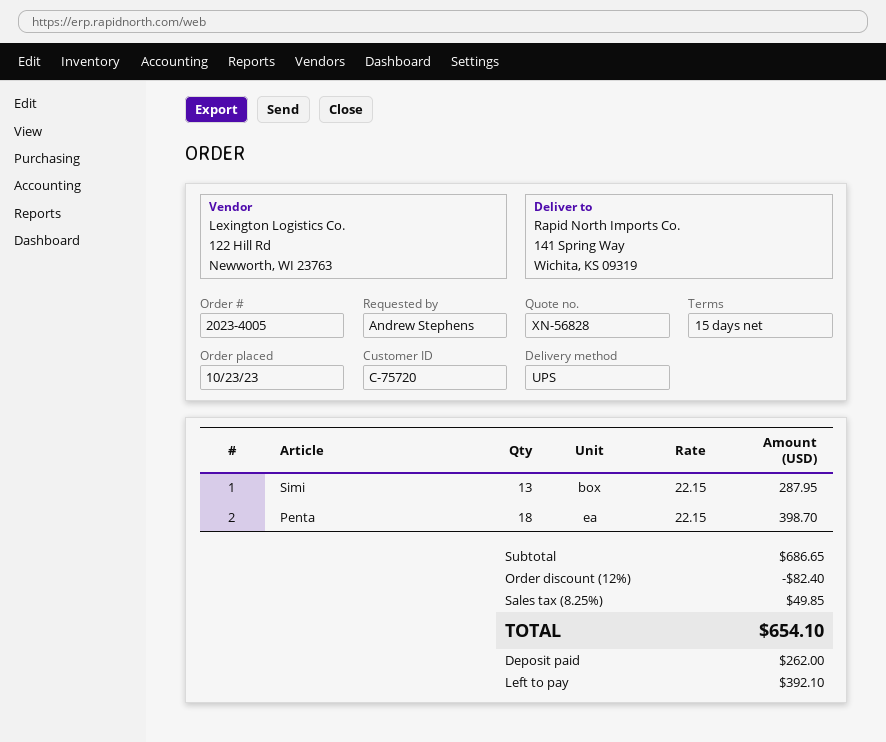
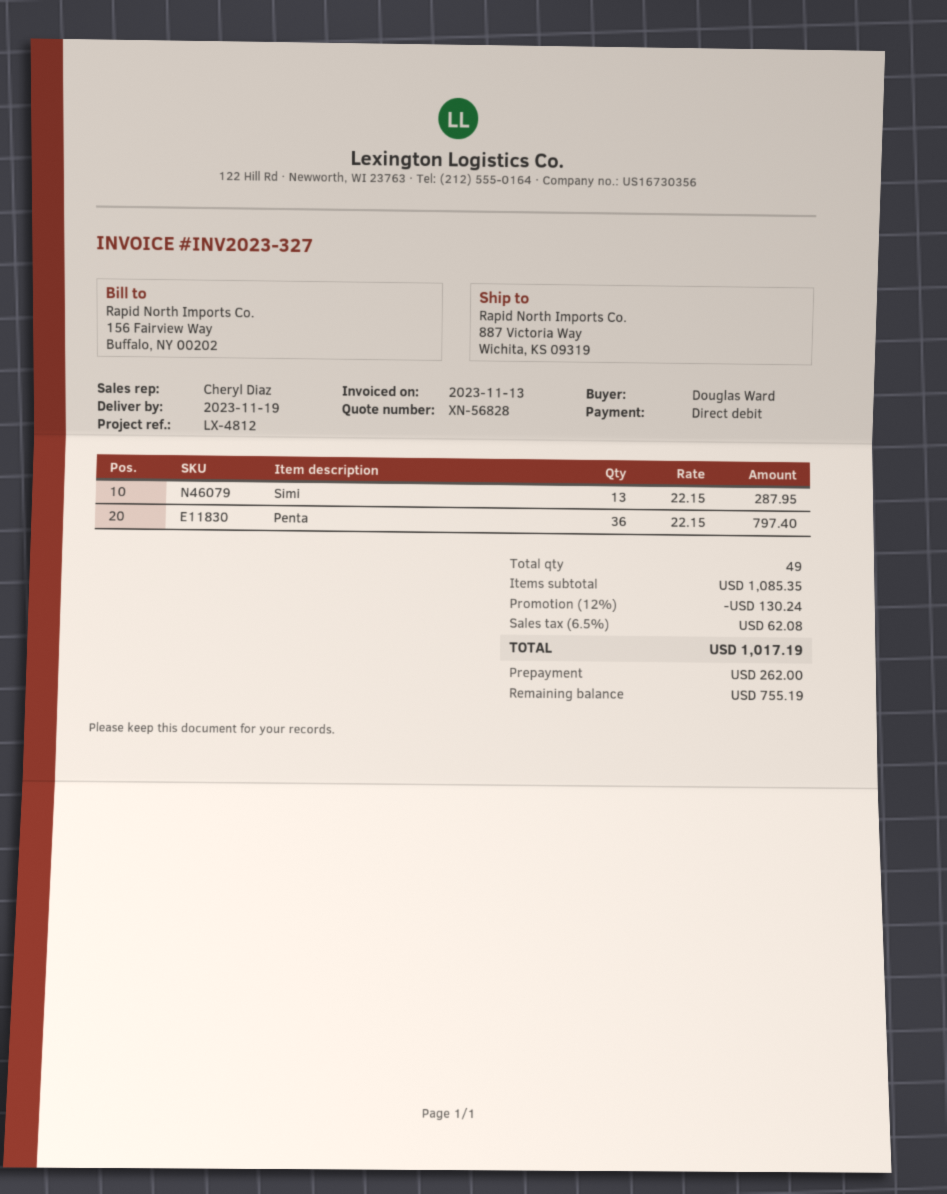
ordered by: Andrew Stephens -> Douglas Ward
ship to: 141 Spring Way, Wichita, KS 09319 -> 887 Victoria Way, Wichita, KS 09319
Penta: 18 x 22.15 = 398.70 -> 36 x 22.15 = 797.40
subtotal: 686.65 -> 1085.35
discount: 12% = 82.40 -> 12% = 130.24
tax: 8.25% = 49.85 -> 6.5% = 62.08
total: 654.10 -> 1017.19
balance: 392.10 -> 755.19

